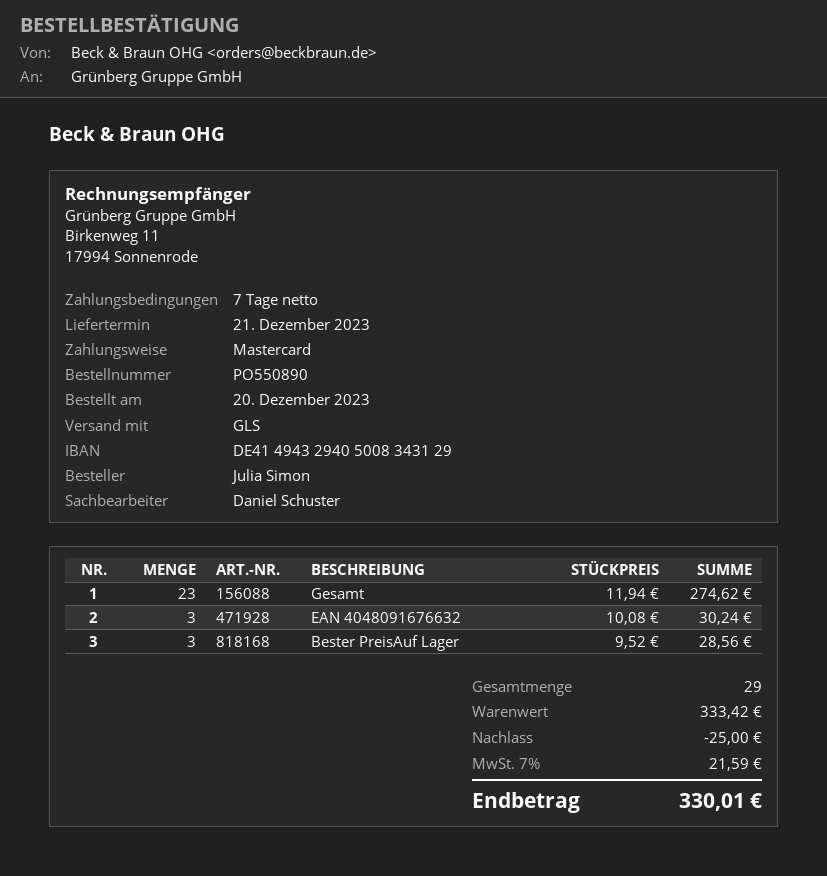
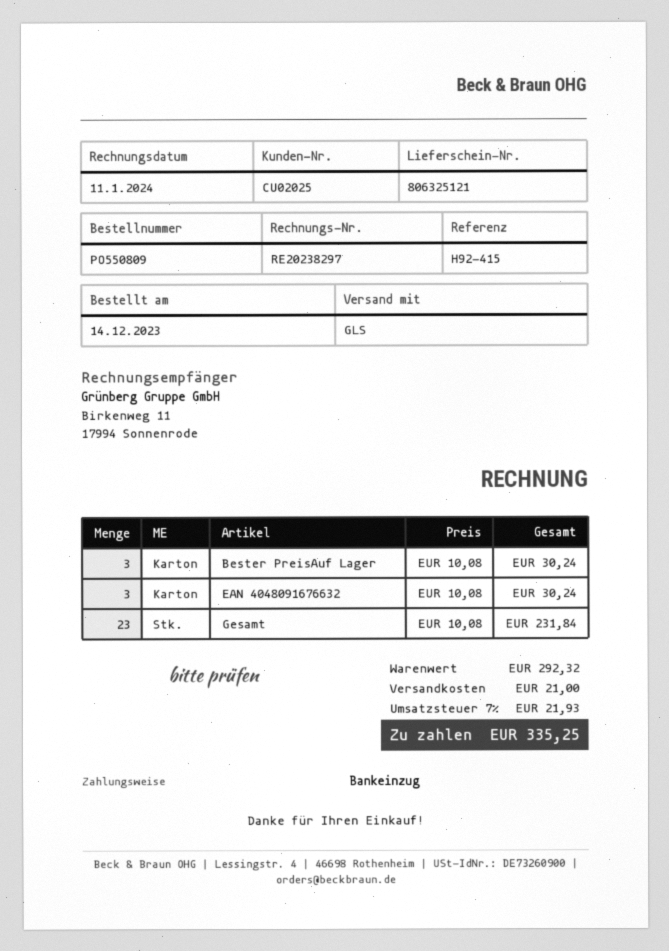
order number: PO550890 -> PO550809
order date: 2023-12-20 -> 2023-12-14
payment method: Mastercard -> direct debit
Gesamt: 23 x 11.94 = 274.62 -> 23 x 10.08 = 231.84
Bester PreisAuf Lager: 3 x 9.52 = 28.56 -> 3 x 10.08 = 30.24
subtotal: 333.42 -> 292.32
discount: 25.00 -> none
shipping: none -> 21.00
tax: 7% = 21.59 -> 7% = 21.93
total: 330.01 -> 335.25

